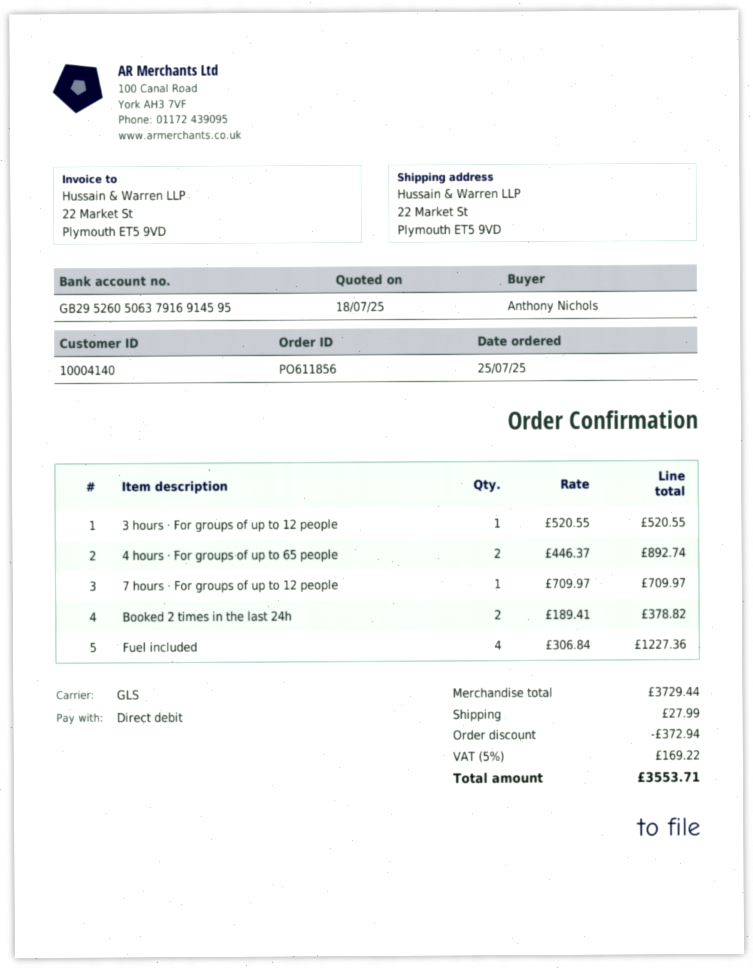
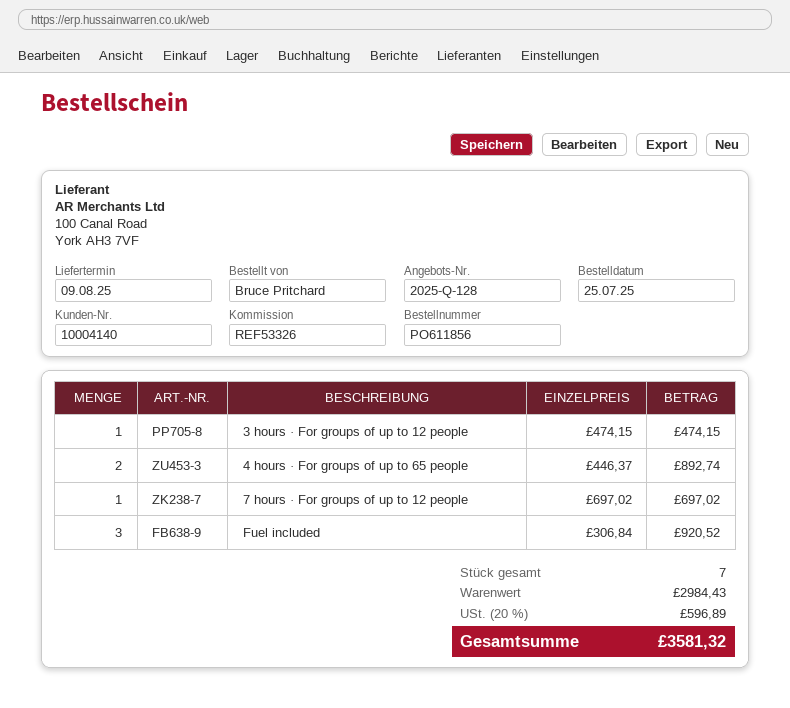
ordered by: Anthony Nichols -> Bruce Pritchard
3 hours · For groups of up to 12 people: 1 x 520.55 = 520.55 -> 1 x 474.15 = 474.15
7 hours · For groups of up to 12 people: 1 x 709.97 = 709.97 -> 1 x 697.02 = 697.02
Booked 2 times in the last 24h: 2 x 189.41 = 378.82 -> none
Fuel included: 4 x 306.84 = 1227.36 -> 3 x 306.84 = 920.52
subtotal: 3729.44 -> 2984.43
discount: 372.94 -> none
shipping: 27.99 -> none
tax: 5% = 169.22 -> 20% = 596.89
total: 3553.71 -> 3581.32

